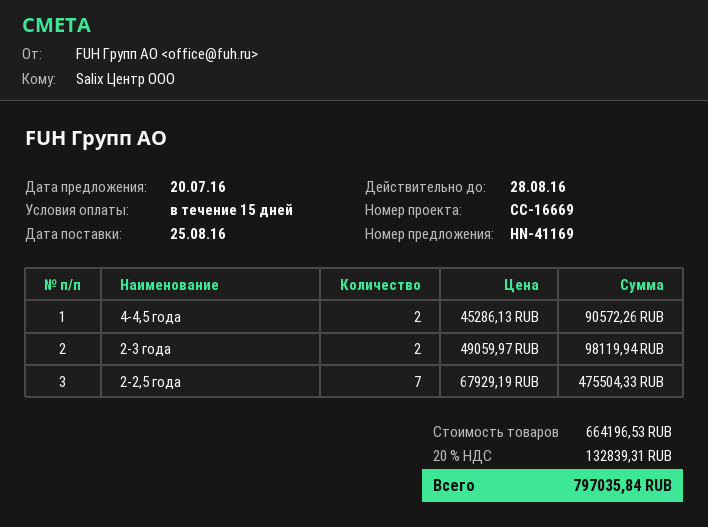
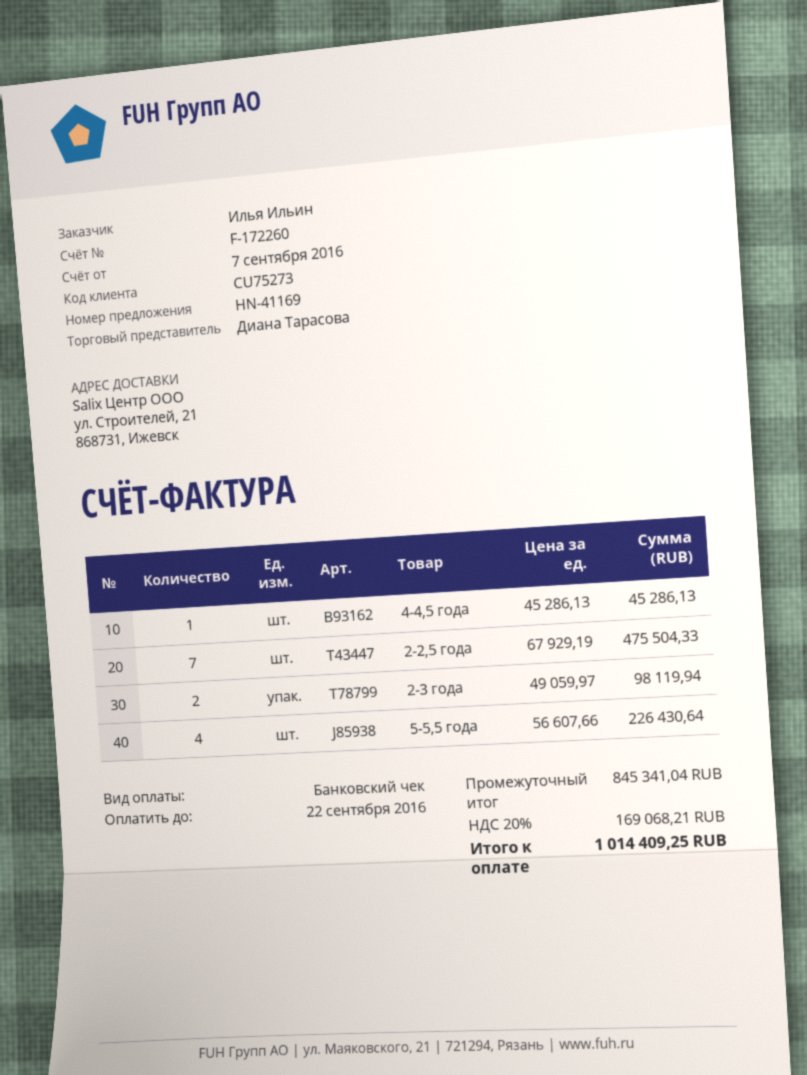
4-4,5 года: 2 x 45286.13 = 90572.26 -> 1 x 45286.13 = 45286.13
5-5,5 года: none -> 4 x 56607.66 = 226430.64
subtotal: 664196.53 -> 845341.04
tax: 20% = 132839.31 -> 20% = 169068.21
total: 797035.84 -> 1014409.25

